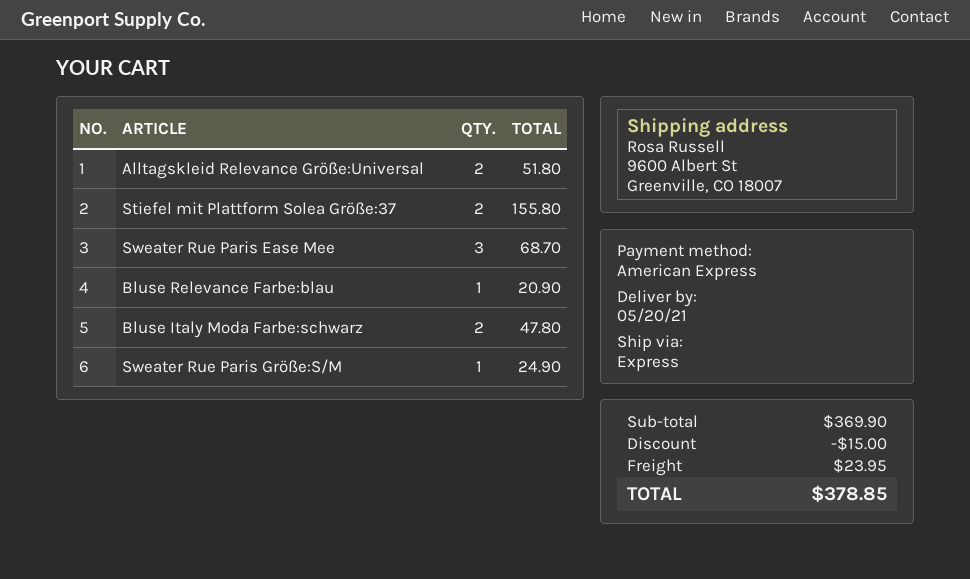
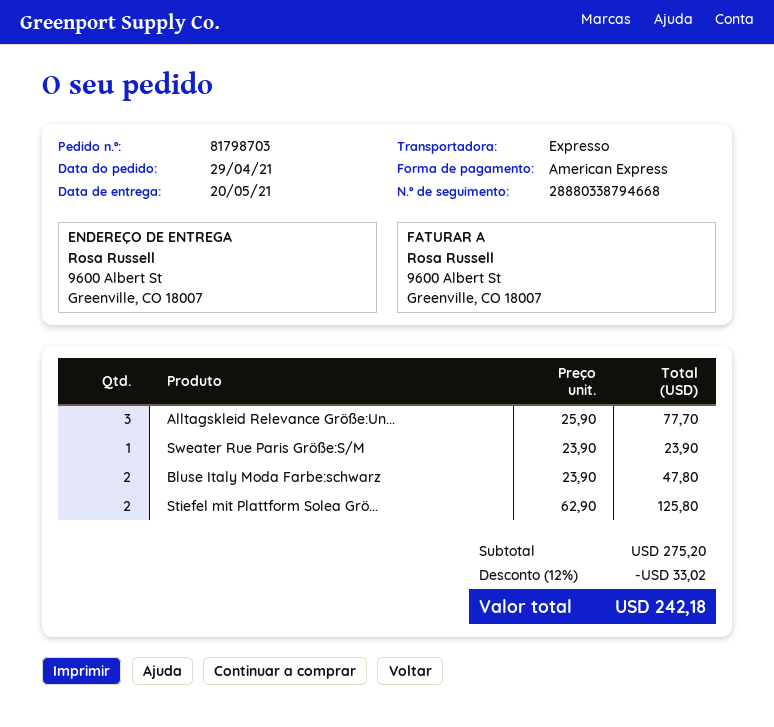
Alltagskleid Relevance Größe:Universal: 2 for 51.80 -> 3 for 77.70
Stiefel mit Plattform Solea Größe:37: 2 for 155.80 -> 2 for 125.80
Sweater Rue Paris Ease Mee: 3 for 68.70 -> none
Bluse Relevance Farbe:blau: 1 for 20.90 -> none
Sweater Rue Paris Größe:S/M: 1 for 24.90 -> 1 for 23.90
subtotal: 369.90 -> 275.20
discount: 15.00 -> 33.02
shipping: 23.95 -> none
total: 378.85 -> 242.18

